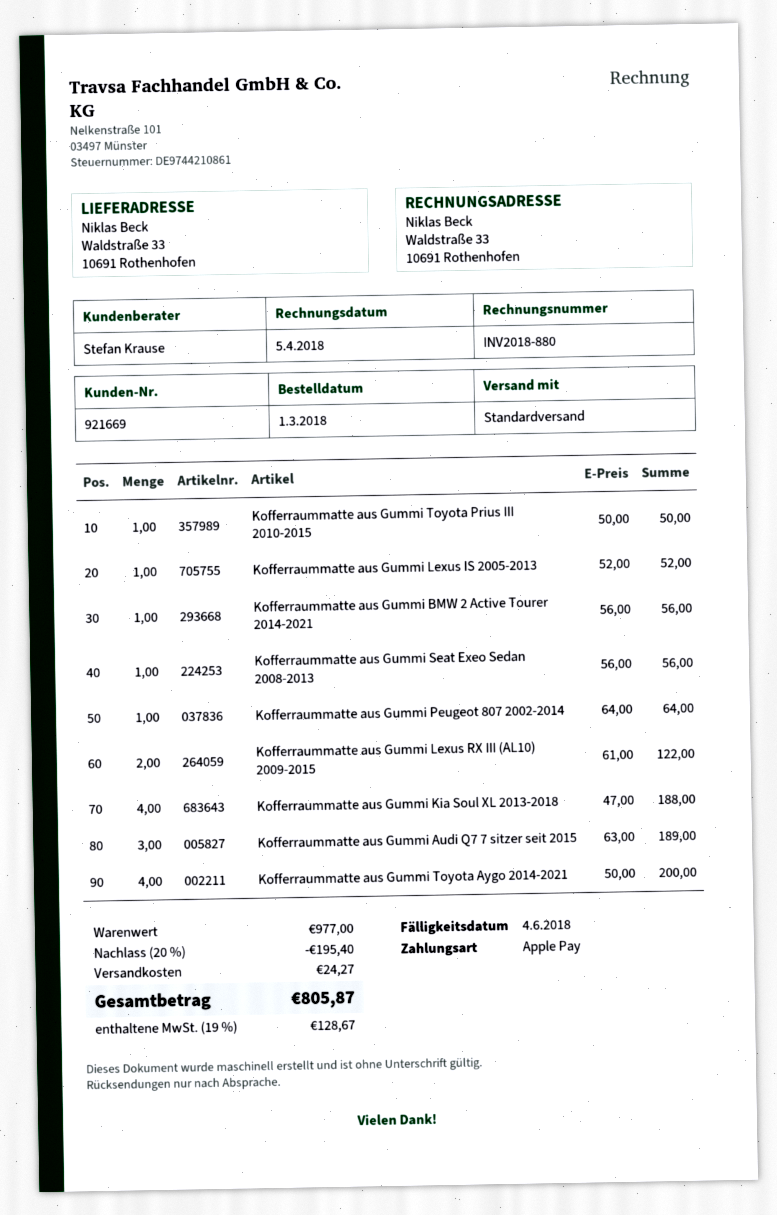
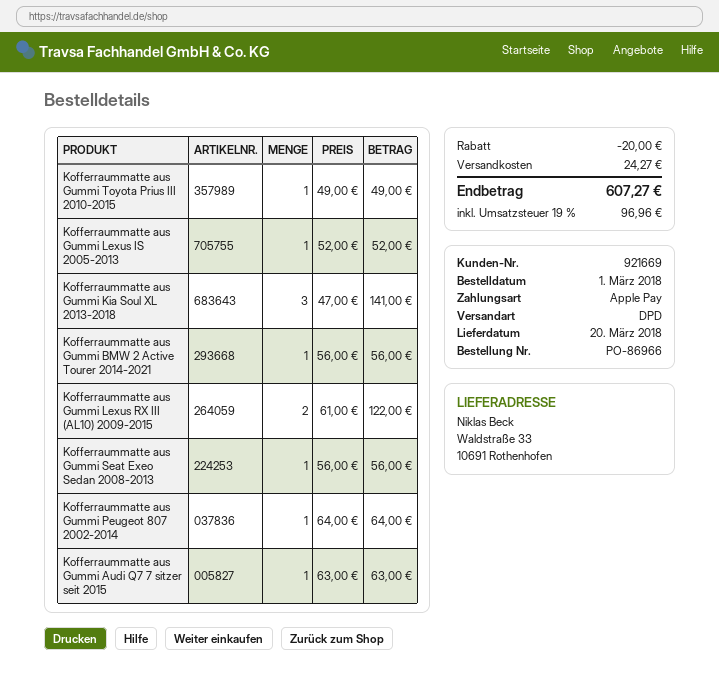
shipping method: standard -> DPD
Kofferraummatte aus Gummi Toyota Prius III 2010-2015: 1 x 50.00 = 50.00 -> 1 x 49.00 = 49.00
Kofferraummatte aus Gummi Kia Soul XL 2013-2018: 4 x 47.00 = 188.00 -> 3 x 47.00 = 141.00
Kofferraummatte aus Gummi Audi Q7 7 sitzer seit 2015: 3 x 63.00 = 189.00 -> 1 x 63.00 = 63.00
Kofferraummatte aus Gummi Toyota Aygo 2014-2021: 4 x 50.00 = 200.00 -> none
discount: 195.40 -> 20.00
tax: 19% = 128.67 -> 19% = 96.96
total: 805.87 -> 607.27

